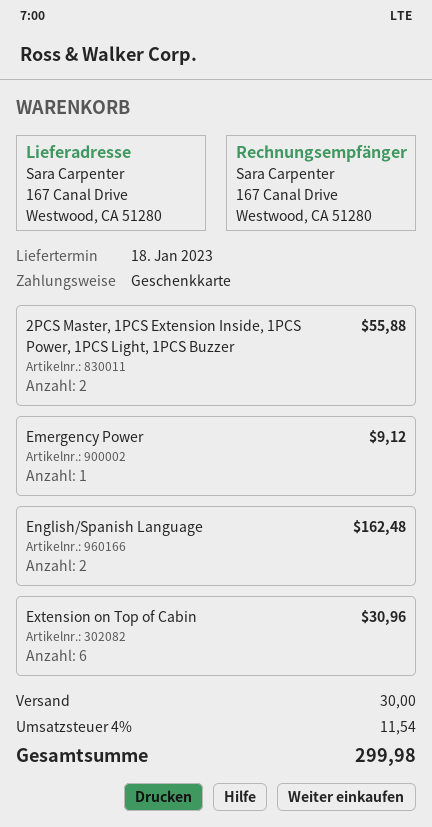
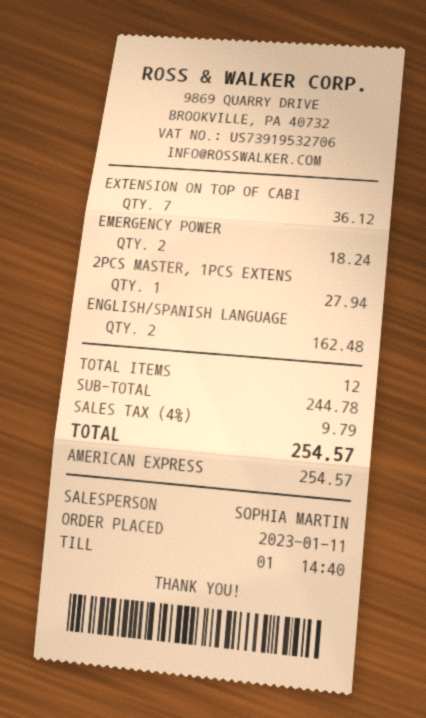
payment method: gift card -> American Express
2PCS Master, 1PCS Extension Inside, 1PCS Power, 1PCS Light, 1PCS Buzzer: 2 for 55.88 -> 1 for 27.94
Emergency Power: 1 for 9.12 -> 2 for 18.24
Extension on Top of Cabin: 6 for 30.96 -> 7 for 36.12
shipping: 30.00 -> none
tax: 4% = 11.54 -> 4% = 9.79
total: 299.98 -> 254.57

